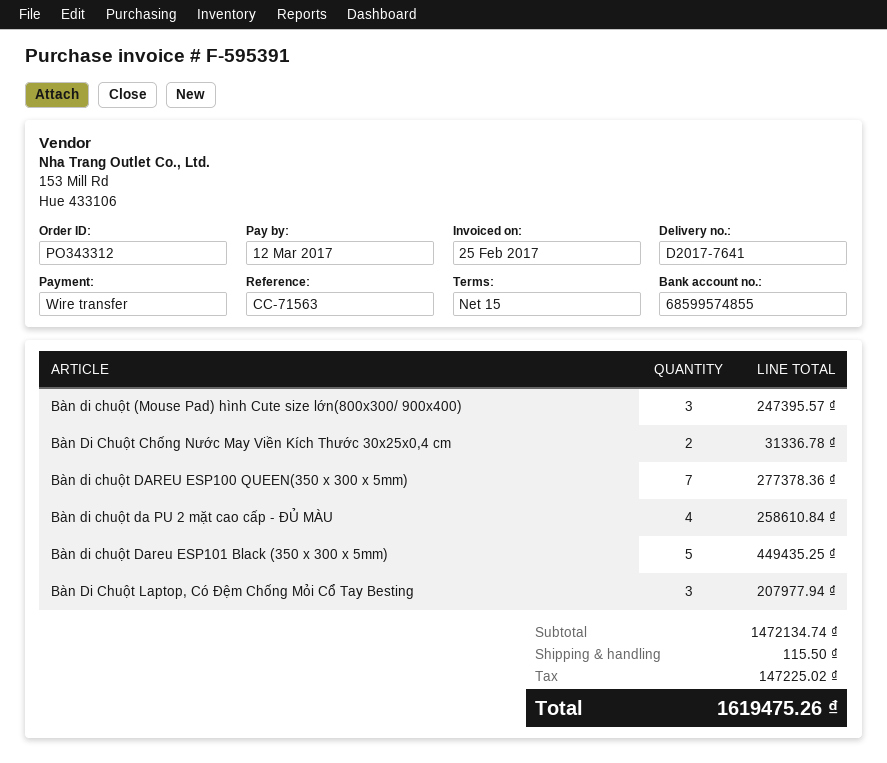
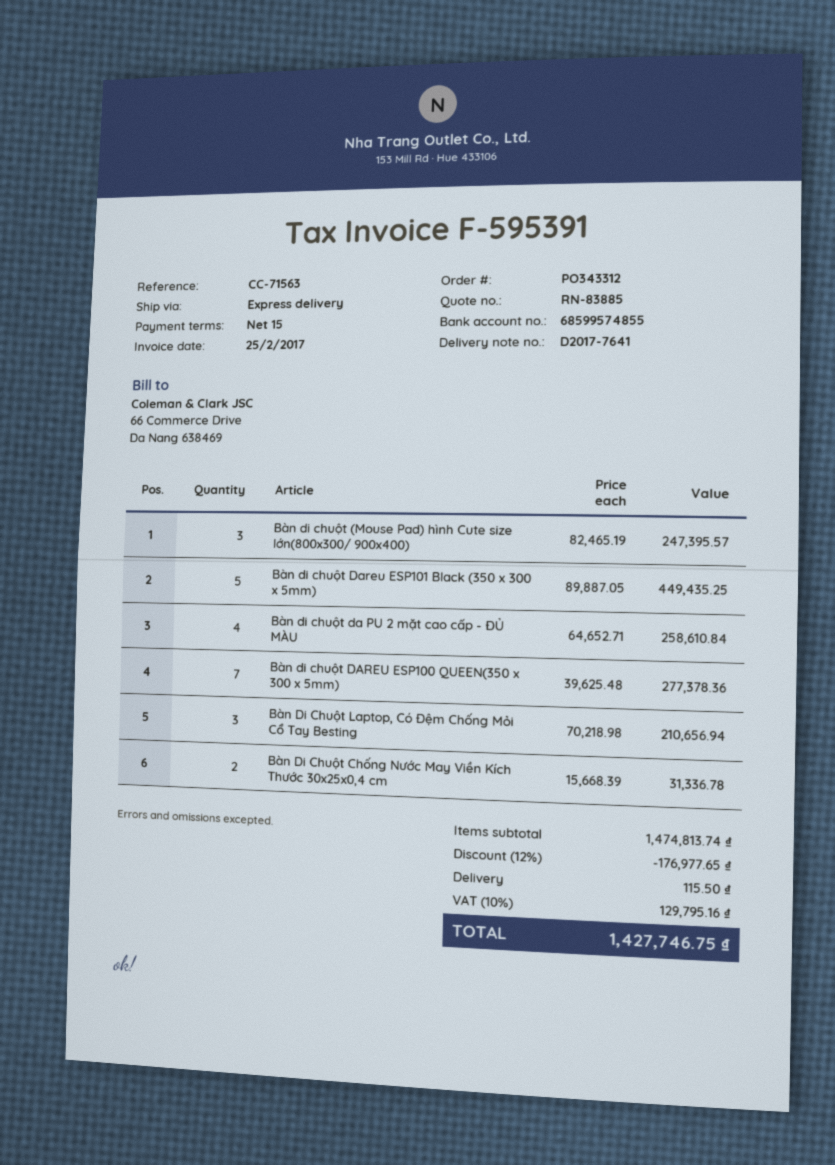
Bàn Di Chuột Laptop, Có Đệm Chống Mỏi Cổ Tay Besting: 3 for 207977.94 -> 3 for 210656.94
subtotal: 1472134.74 -> 1474813.74
discount: none -> 12% = 176977.65
tax: 147225.02 -> 129795.16
total: 1619475.26 -> 1427746.75

